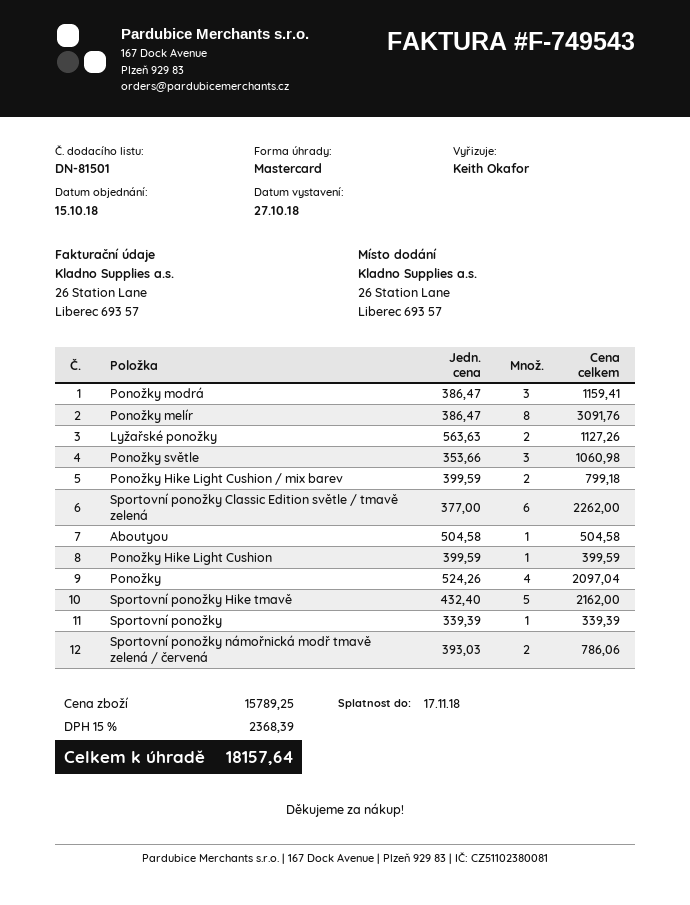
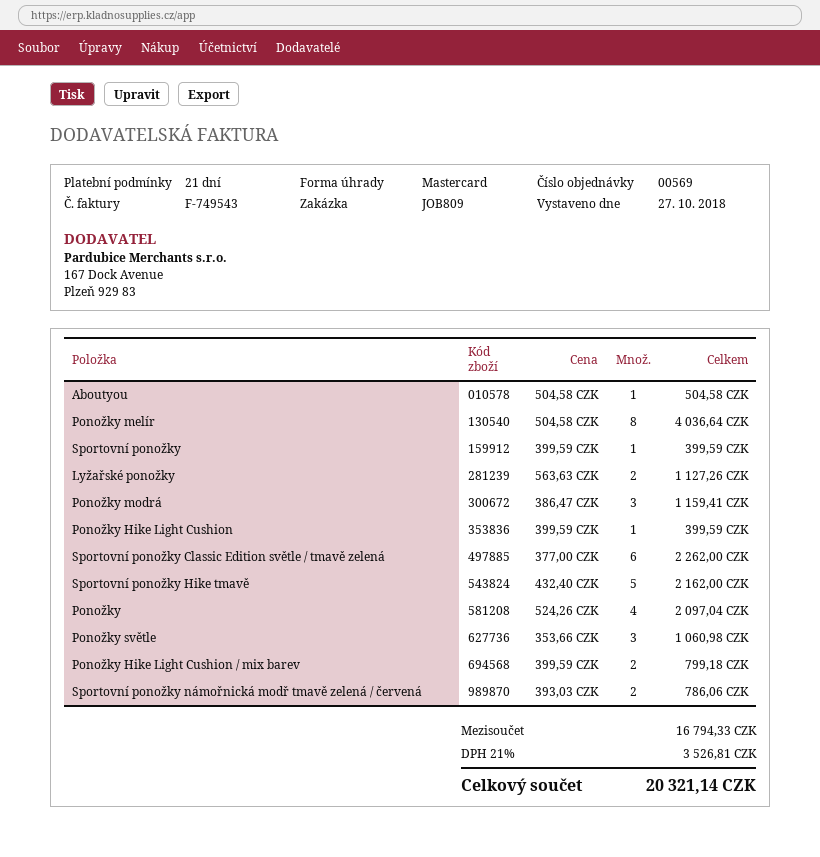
Ponožky melír: 8 x 386.47 = 3091.76 -> 8 x 504.58 = 4036.64
Sportovní ponožky: 1 x 339.39 = 339.39 -> 1 x 399.59 = 399.59
subtotal: 15789.25 -> 16794.33
tax: 15% = 2368.39 -> 21% = 3526.81
total: 18157.64 -> 20321.14

